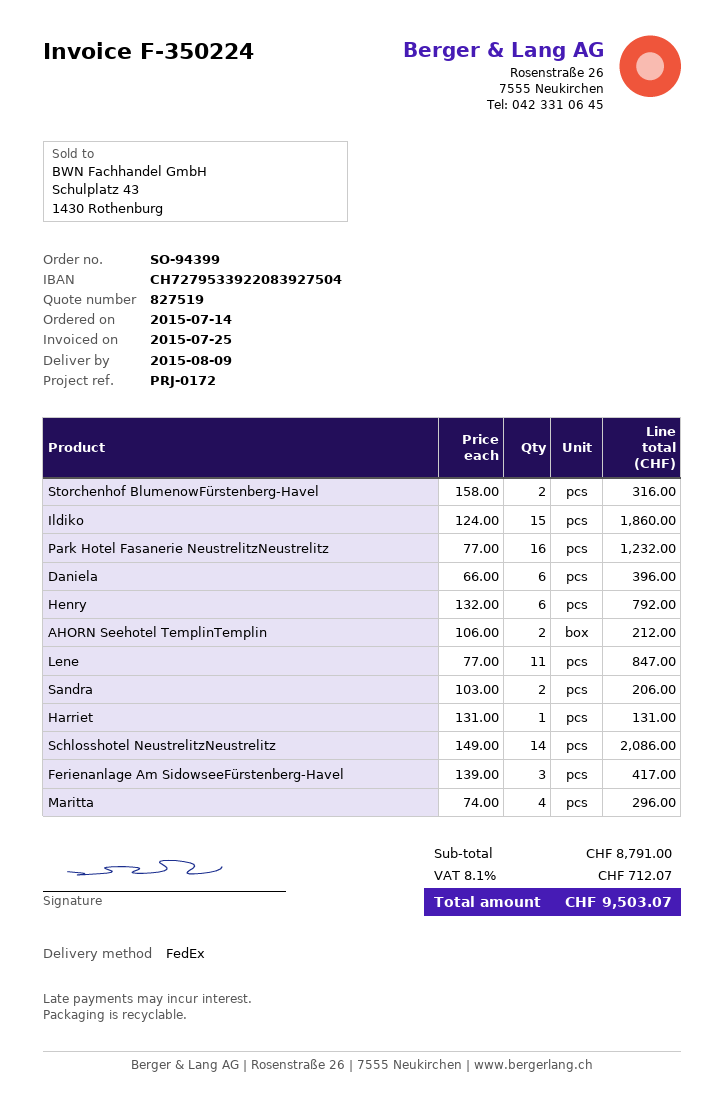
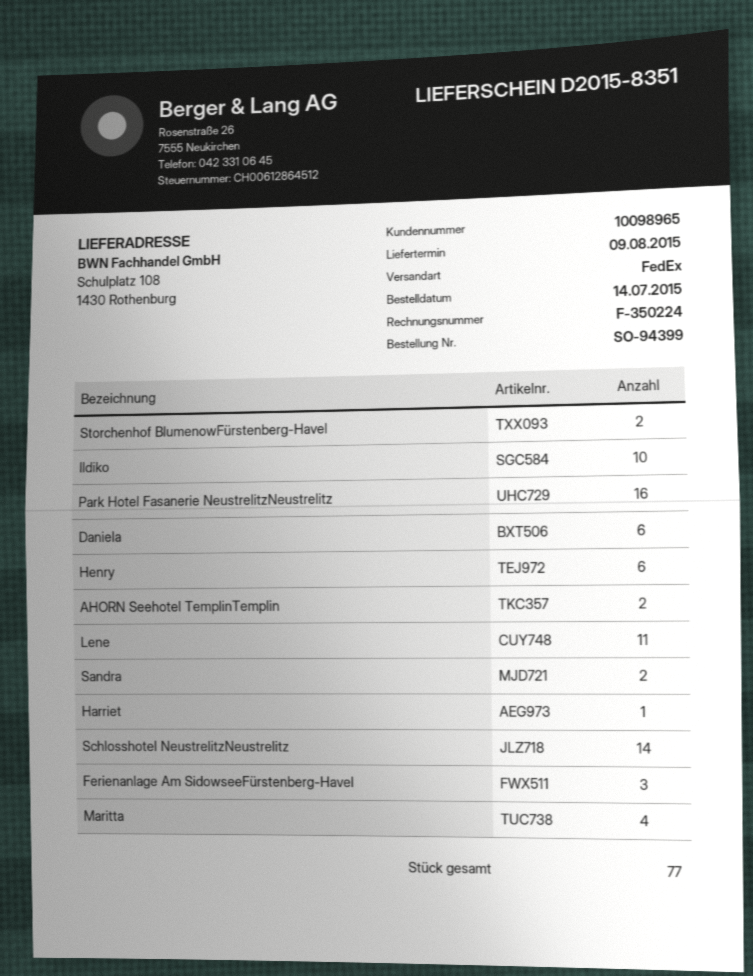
Ildiko: 15 -> 10

